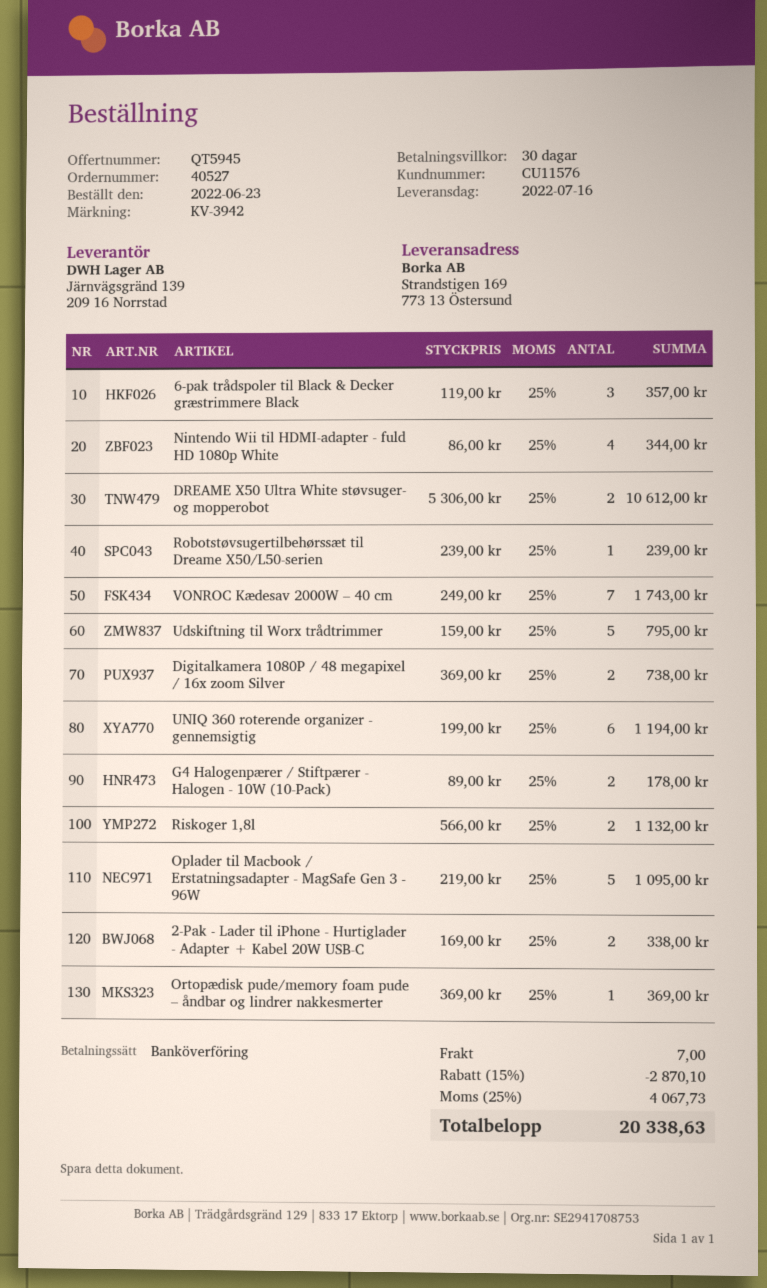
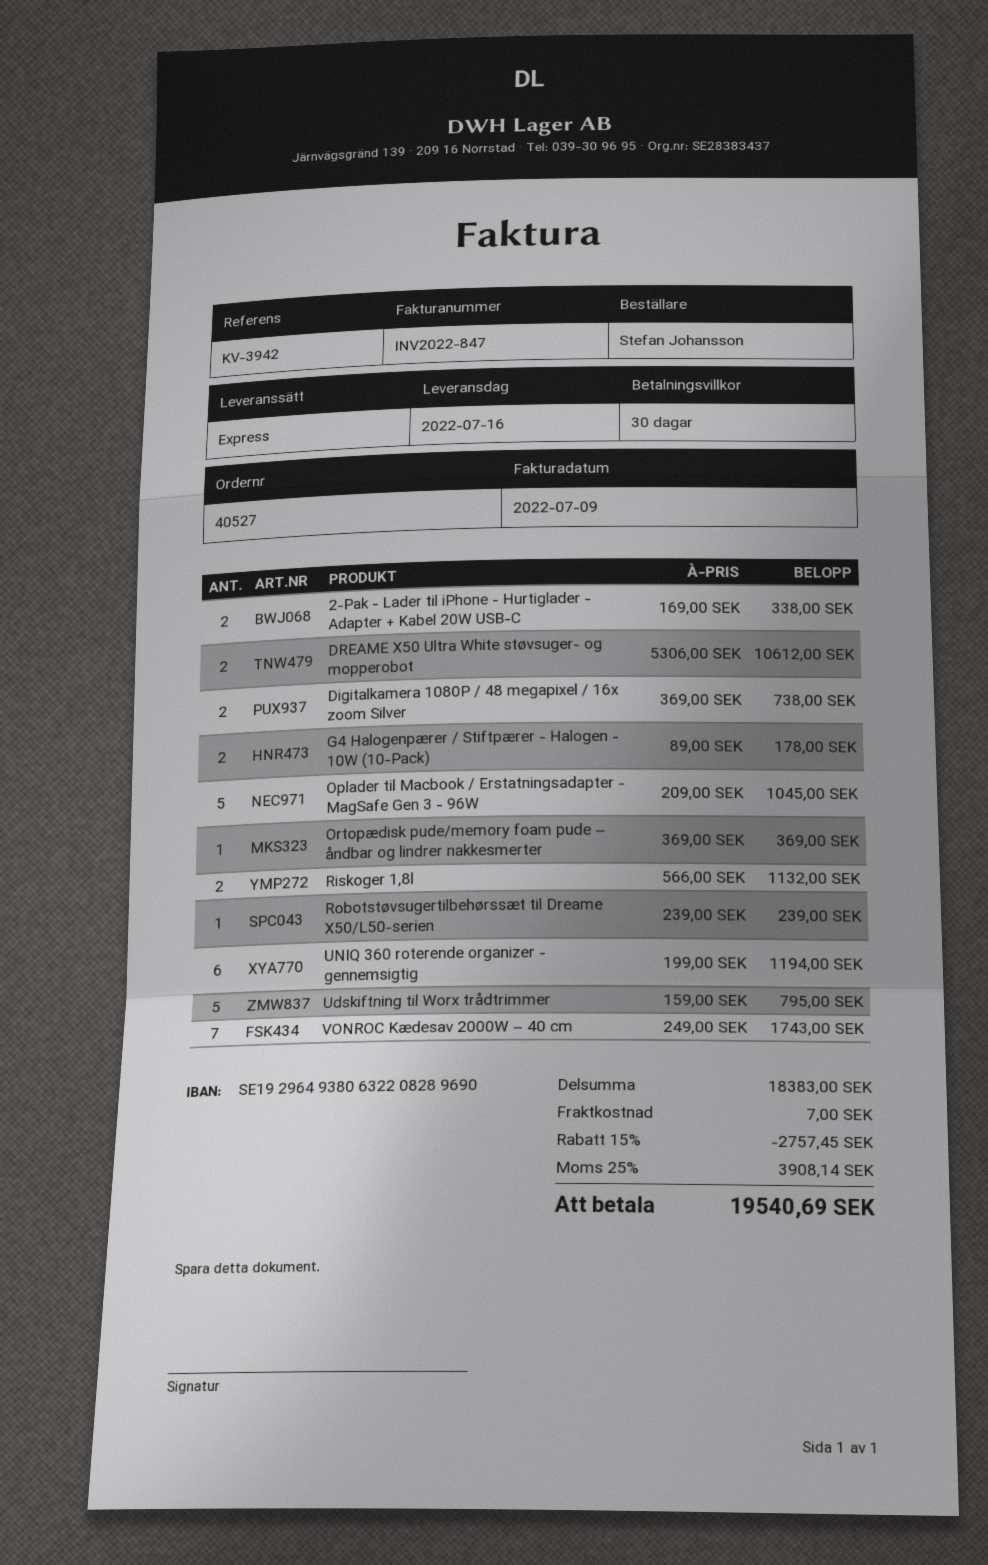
6-pak trådspoler til Black & Decker græstrimmere Black: 3 x 119.00 = 357.00 -> none
Nintendo Wii til HDMI-adapter - fuld HD 1080p White: 4 x 86.00 = 344.00 -> none
Oplader til Macbook / Erstatningsadapter - MagSafe Gen 3 - 96W: 5 x 219.00 = 1095.00 -> 5 x 209.00 = 1045.00
discount: 15% = 2870.10 -> 15% = 2757.45
tax: 25% = 4067.73 -> 25% = 3908.14
total: 20338.63 -> 19540.69

